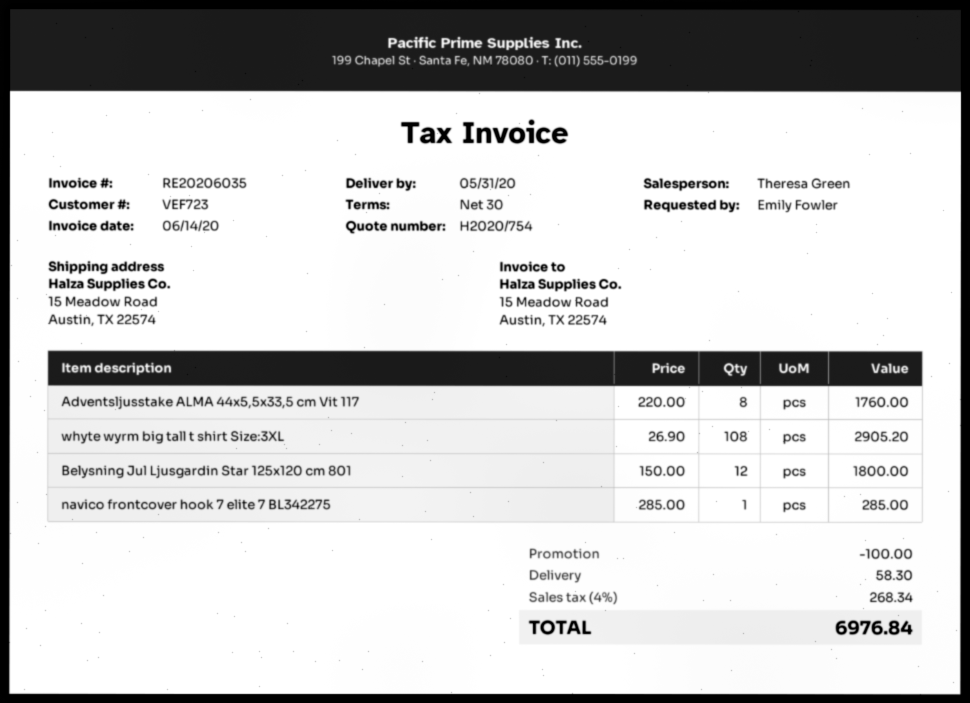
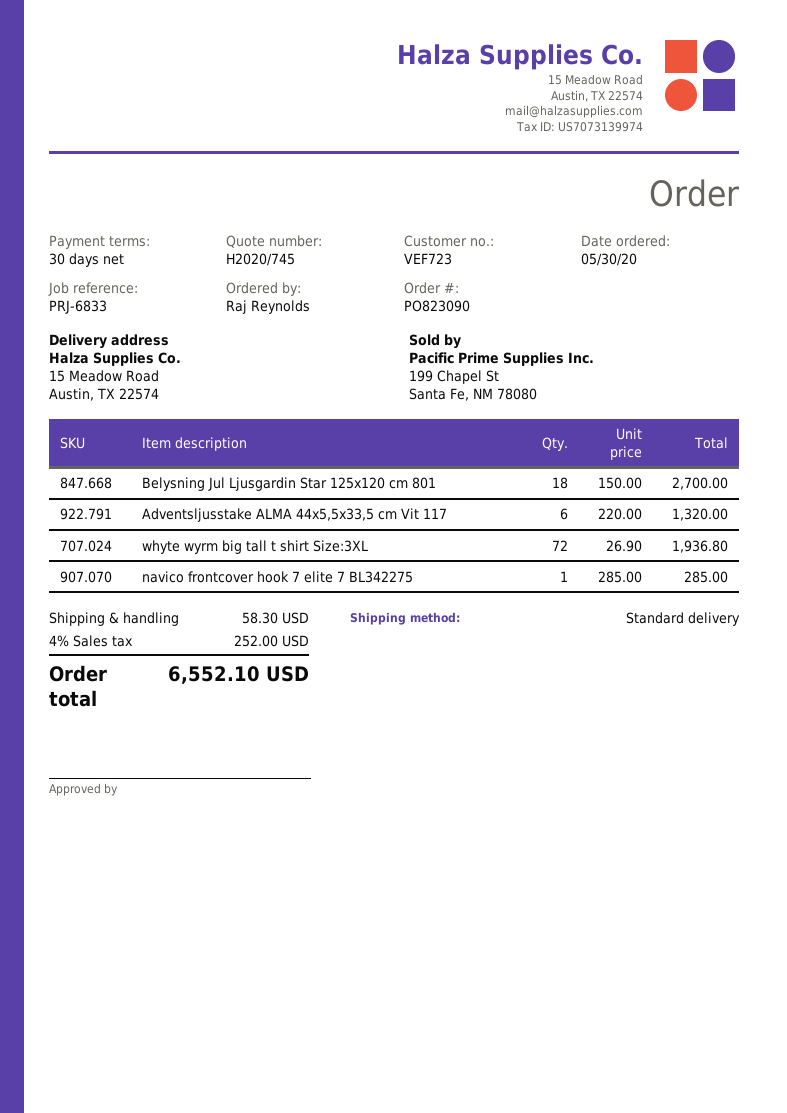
quote number: H2020/754 -> H2020/745
ordered by: Emily Fowler -> Raj Reynolds
Adventsljusstake ALMA 44x5,5x33,5 cm Vit 117: 8 x 220.00 = 1760.00 -> 6 x 220.00 = 1320.00
whyte wyrm big tall t shirt Size:3XL: 108 x 26.90 = 2905.20 -> 72 x 26.90 = 1936.80
Belysning Jul Ljusgardin Star 125x120 cm 801: 12 x 150.00 = 1800.00 -> 18 x 150.00 = 2700.00
discount: 100.00 -> none
tax: 4% = 268.34 -> 4% = 252.00
total: 6976.84 -> 6552.10

